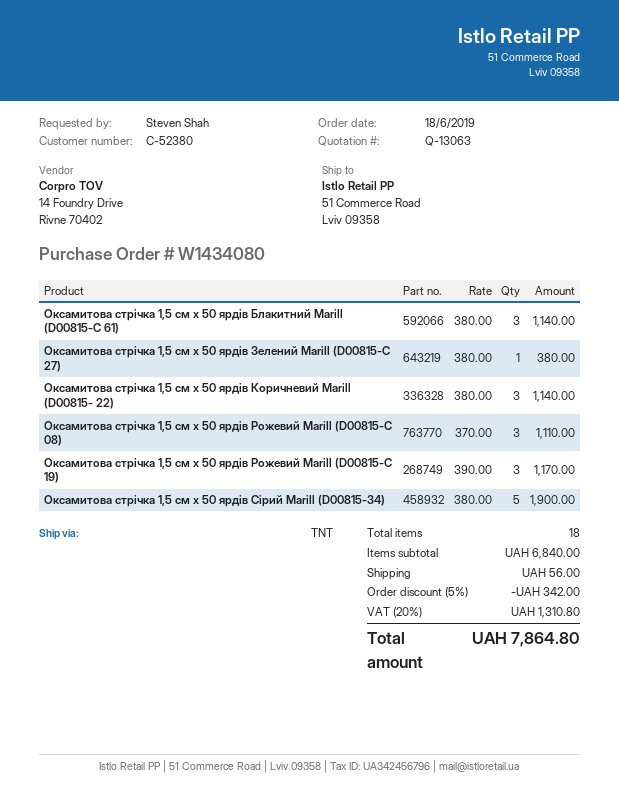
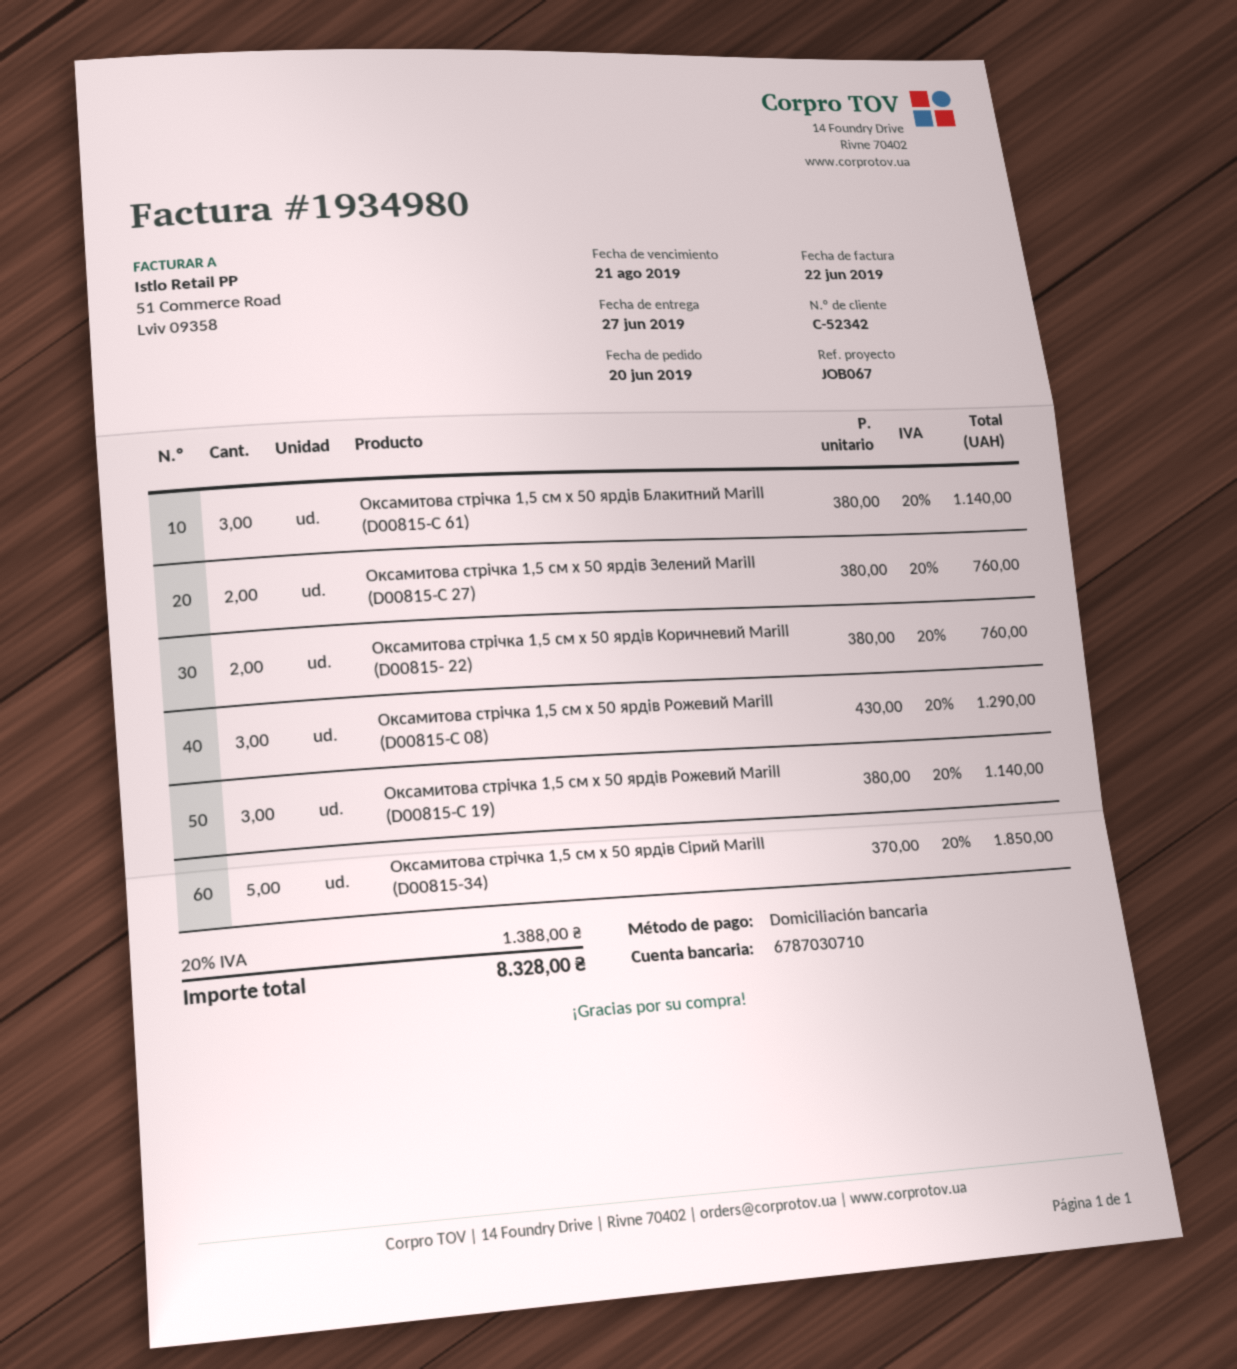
order date: 2019-06-18 -> 2019-06-20
customer number: C-52380 -> C-52342
Оксамитова стрічка 1,5 см х 50 ярдів Зелений Marill (D00815-С 27): 1 x 380.00 = 380.00 -> 2 x 380.00 = 760.00
Оксамитова стрічка 1,5 см х 50 ярдів Коричневий Marill (D00815- 22): 3 x 380.00 = 1140.00 -> 2 x 380.00 = 760.00
Оксамитова стрічка 1,5 см х 50 ярдів Рожевий Marill (D00815-C 08): 3 x 370.00 = 1110.00 -> 3 x 430.00 = 1290.00
Оксамитова стрічка 1,5 см х 50 ярдів Рожевий Marill (D00815-С 19): 3 x 390.00 = 1170.00 -> 3 x 380.00 = 1140.00
Оксамитова стрічка 1,5 см х 50 ярдів Сірий Marill (D00815-34): 5 x 380.00 = 1900.00 -> 5 x 370.00 = 1850.00
discount: 5% = 342.00 -> none
shipping: 56.00 -> none
tax: 20% = 1310.80 -> 20% = 1388.00
total: 7864.80 -> 8328.00

